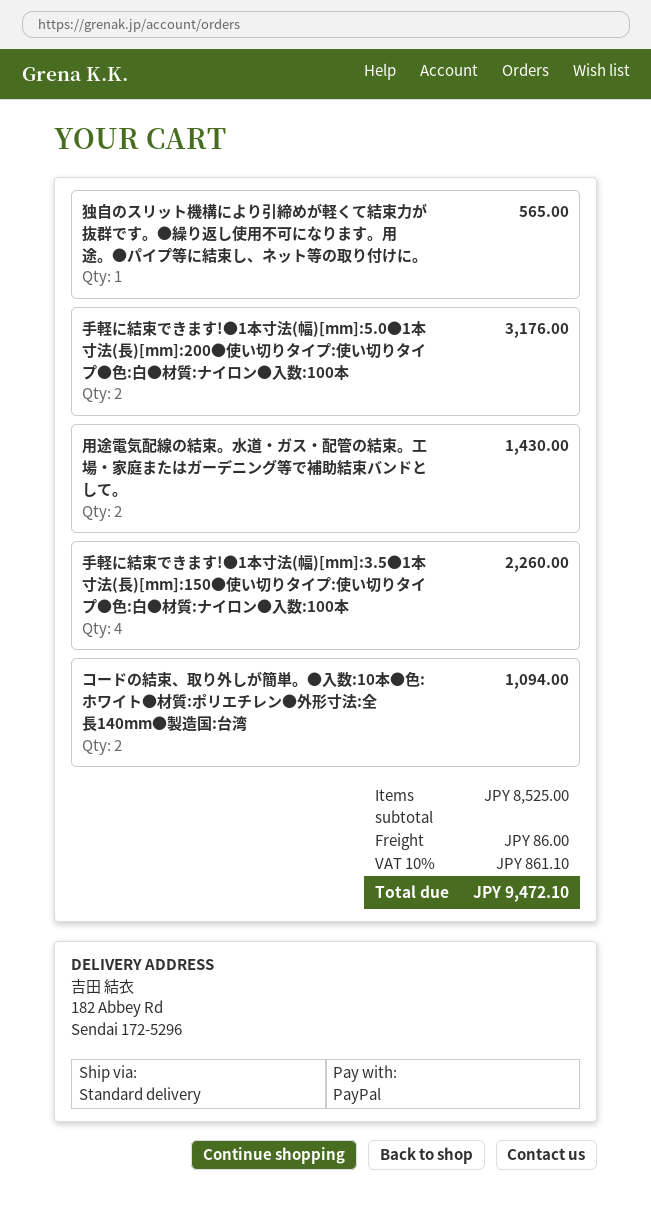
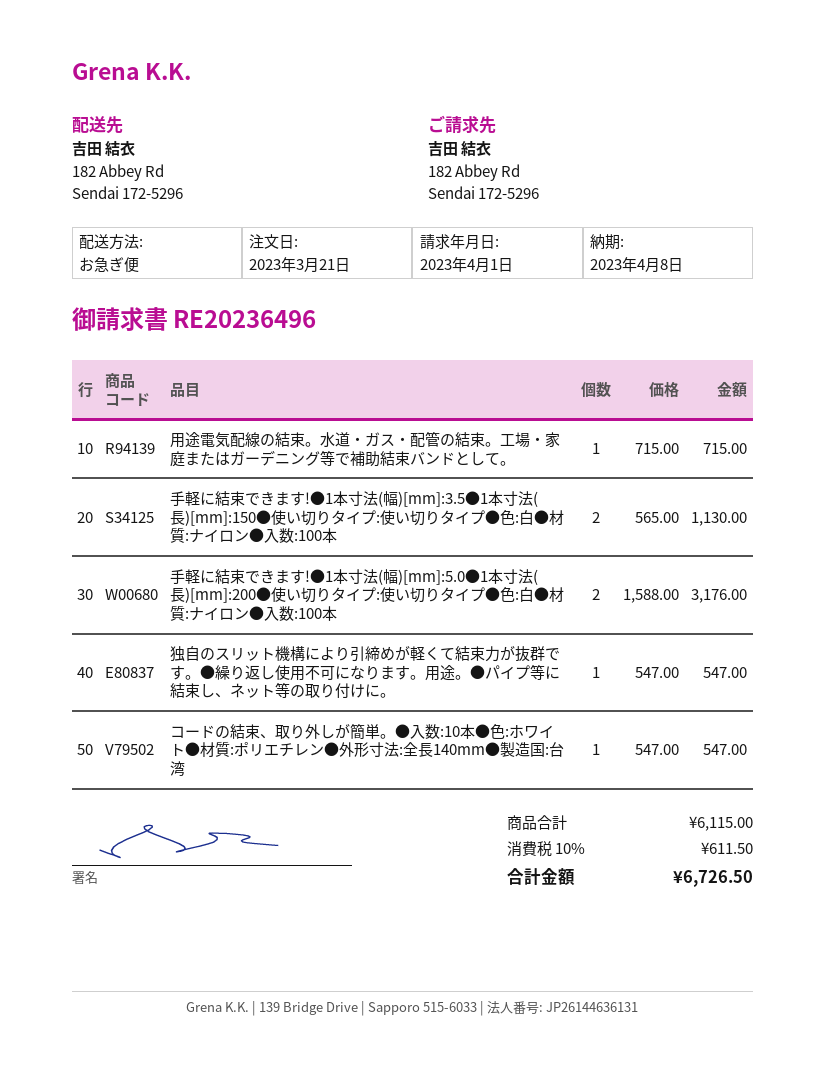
shipping method: standard -> express
独自のスリット機構により引締めが軽くて結束力が抜群です。●繰り返し使用不可になります。用途。●パイプ等に結束し、ネット等の取り付けに。: 1 for 565.00 -> 1 for 547.00
用途電気配線の結束。水道・ガス・配管の結束。工場・家庭またはガーデニング等で補助結束バンドとして。: 2 for 1430.00 -> 1 for 715.00
手軽に結束できます!●1本寸法(幅)[mm]:3.5●1本寸法(長)[mm]:150●使い切りタイプ:使い切りタイプ●色:白●材質:ナイロン●入数:100本: 4 for 2260.00 -> 2 for 1130.00
コードの結束、取り外しが簡単。●入数:10本●色:ホワイト●材質:ポリエチレン●外形寸法:全長140mm●製造国:台湾: 2 for 1094.00 -> 1 for 547.00
subtotal: 8525.00 -> 6115.00
shipping: 86.00 -> none
tax: 10% = 861.10 -> 10% = 611.50
total: 9472.10 -> 6726.50

